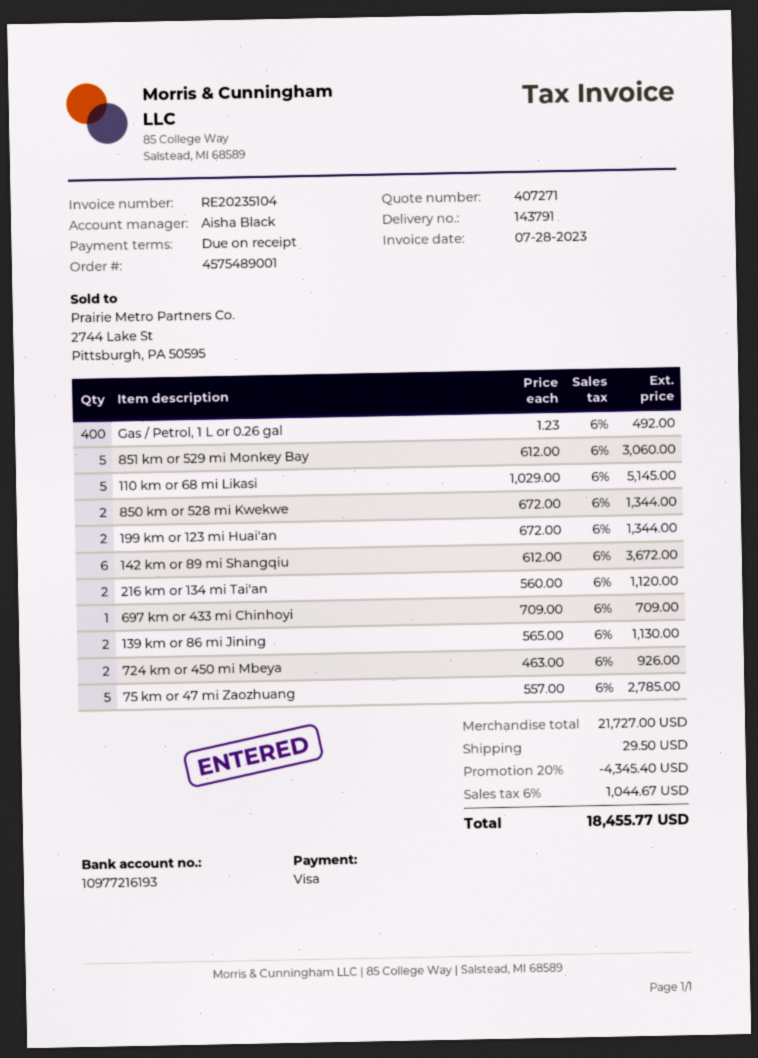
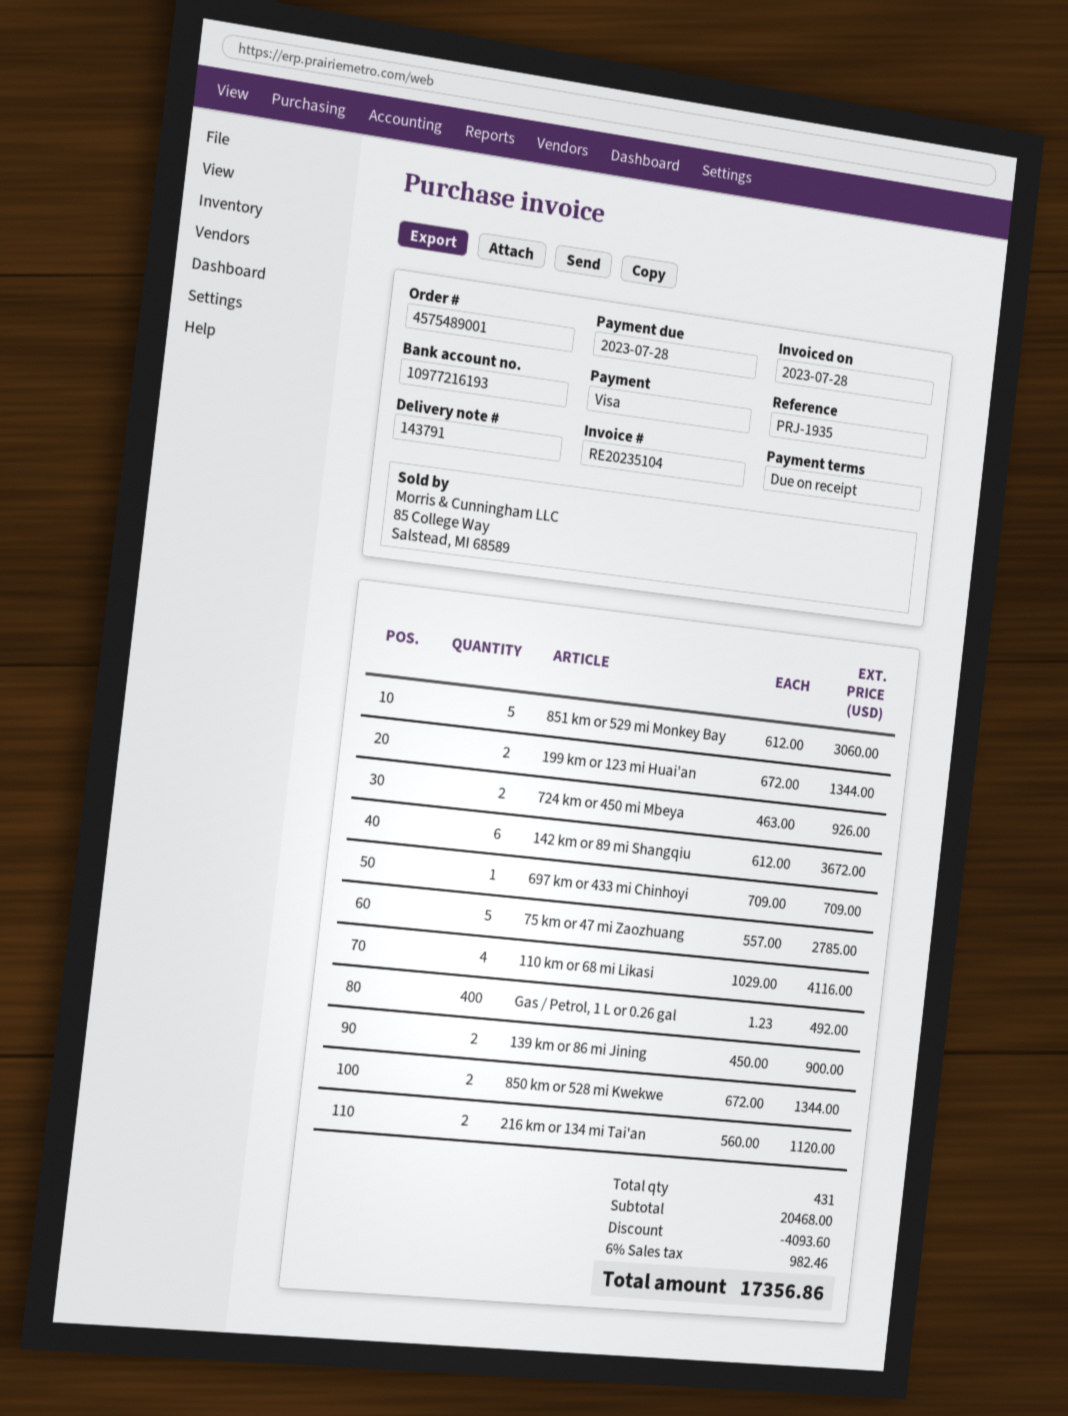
110 km or 68 mi Likasi: 5 x 1029.00 = 5145.00 -> 4 x 1029.00 = 4116.00
139 km or 86 mi Jining: 2 x 565.00 = 1130.00 -> 2 x 450.00 = 900.00
subtotal: 21727.00 -> 20468.00
discount: 4345.40 -> 4093.60
shipping: 29.50 -> none
tax: 6% = 1044.67 -> 6% = 982.46
total: 18455.77 -> 17356.86

